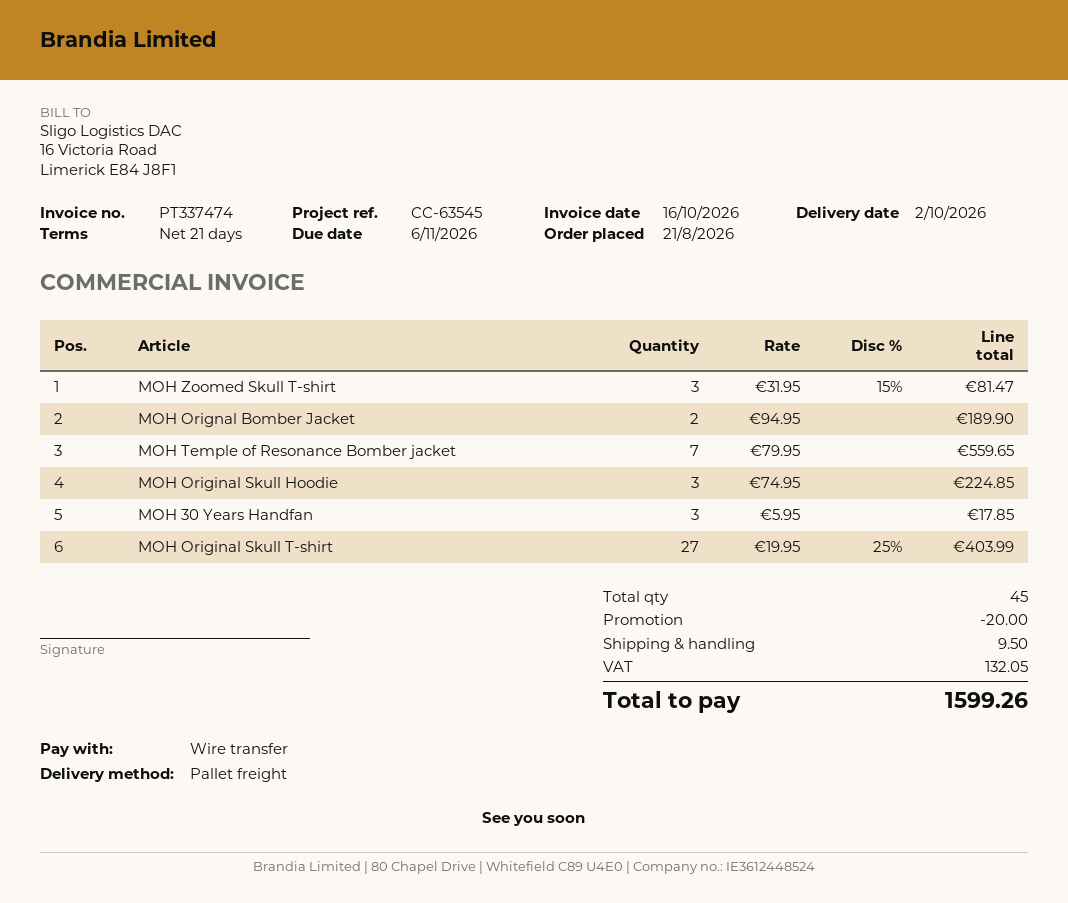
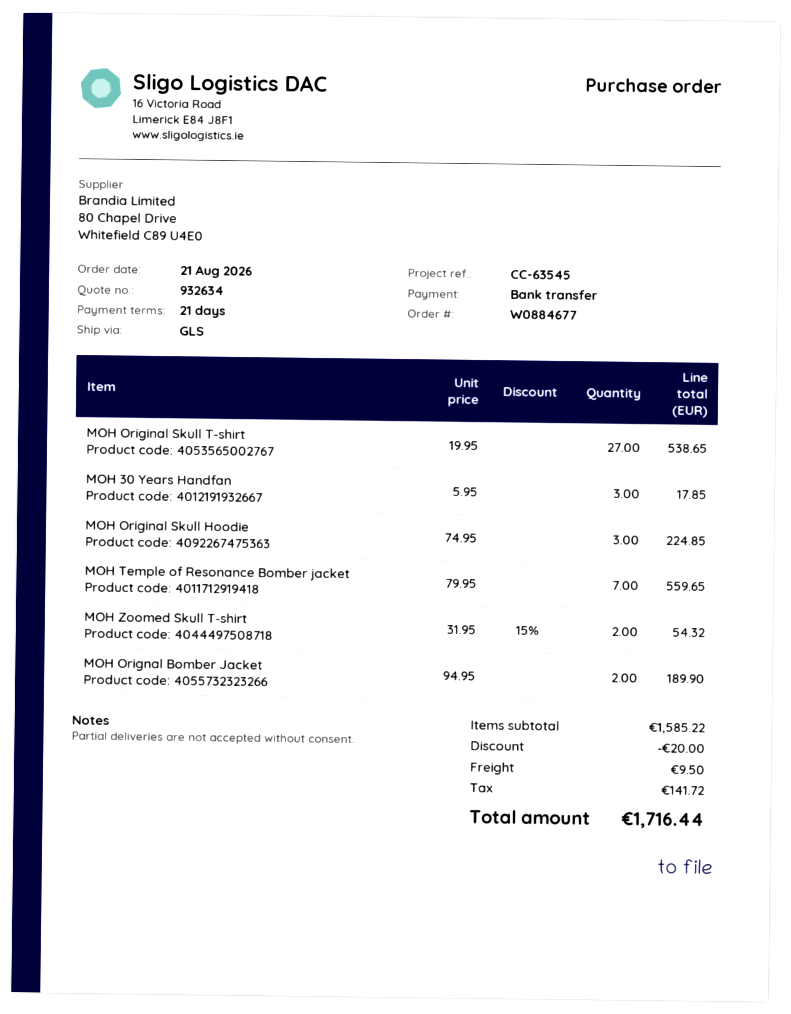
shipping method: pallet freight -> GLS
MOH Zoomed Skull T-shirt: 3 x 31.95 - 15% = 81.47 -> 2 x 31.95 - 15% = 54.32
MOH Original Skull T-shirt: 27 x 19.95 - 25% = 403.99 -> 27 x 19.95 = 538.65
tax: 132.05 -> 141.72
total: 1599.26 -> 1716.44

